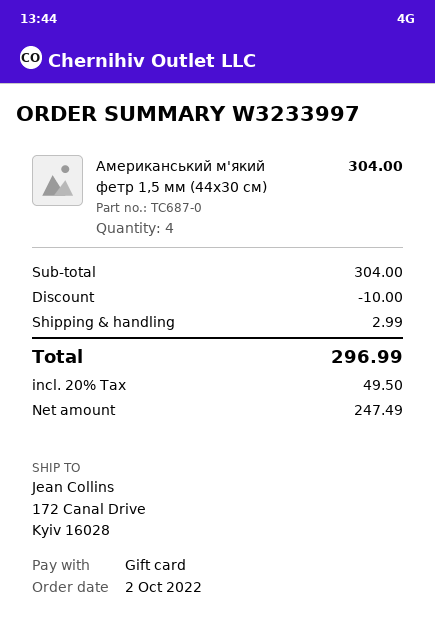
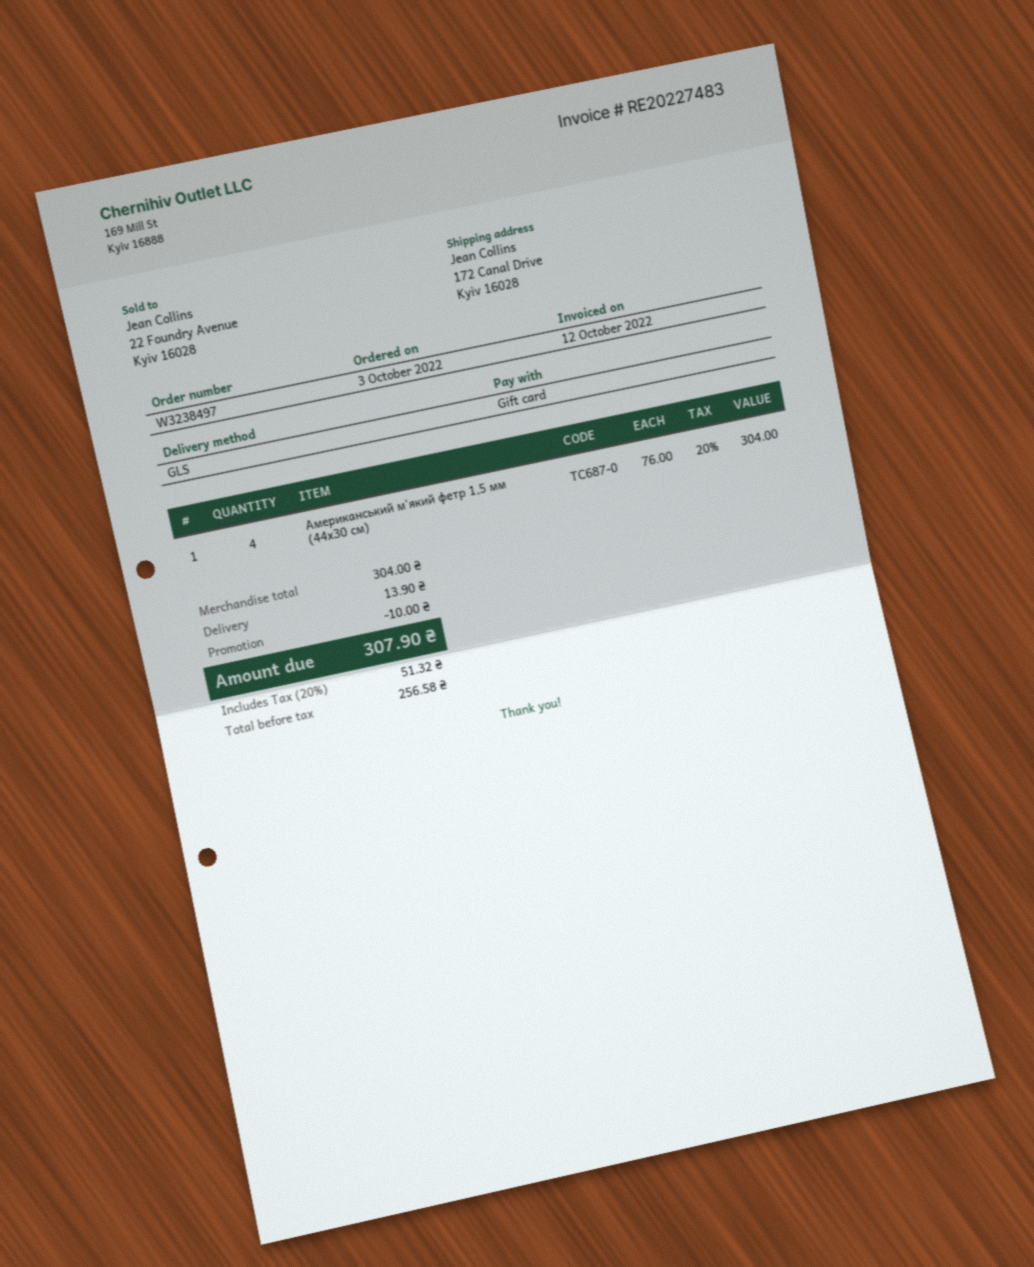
order number: W3233997 -> W3238497
order date: 2022-10-02 -> 2022-10-03
shipping: 2.99 -> 13.90
net: 247.49 -> 256.58
tax: 20% = 49.50 -> 20% = 51.32
total: 296.99 -> 307.90

